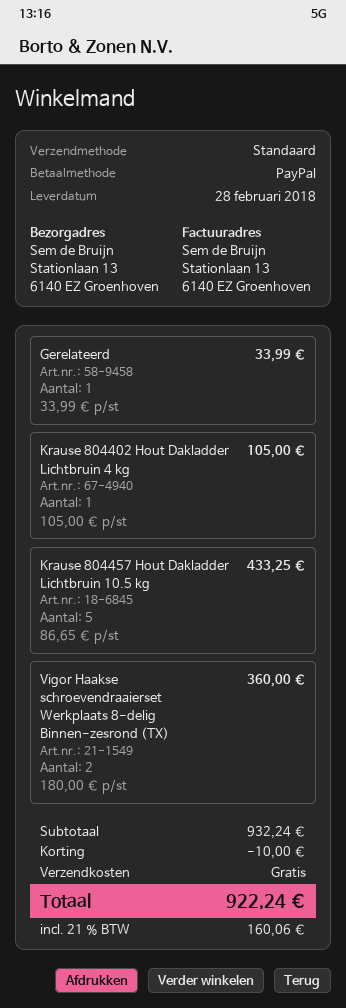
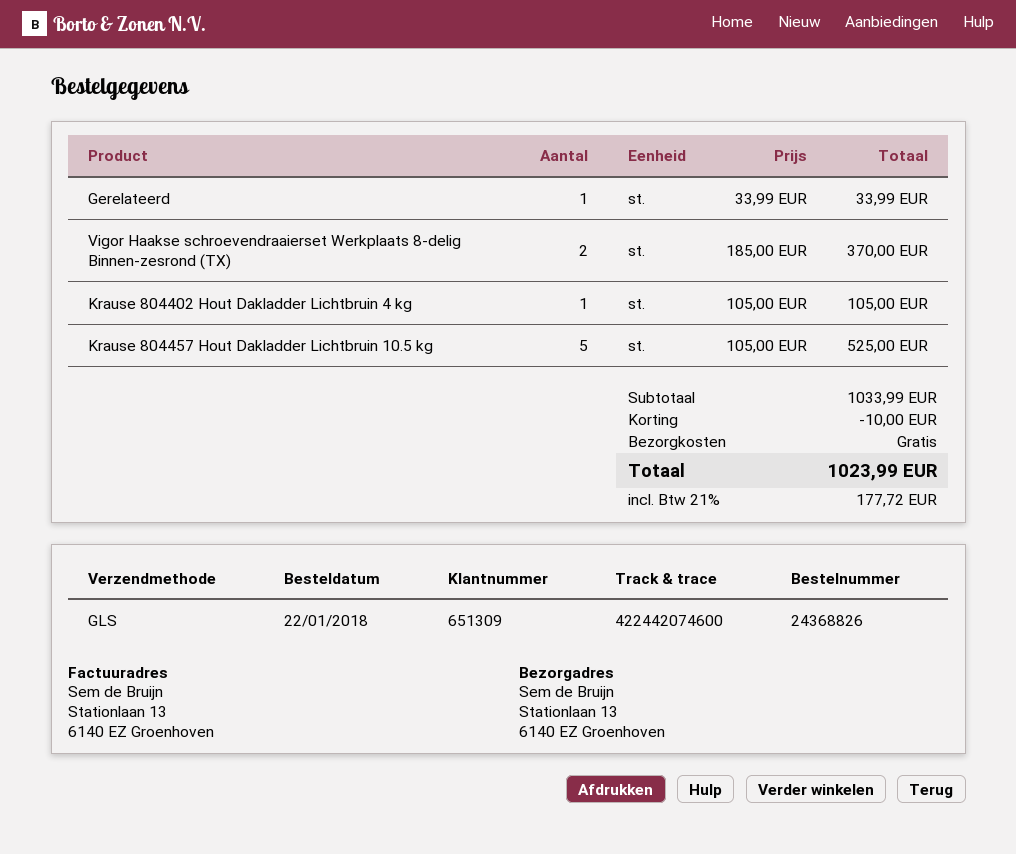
shipping method: standard -> GLS
Krause 804457 Hout Dakladder Lichtbruin 10.5 kg: 5 x 86.65 = 433.25 -> 5 x 105.00 = 525.00
Vigor Haakse schroevendraaierset Werkplaats 8-delig Binnen-zesrond (TX): 2 x 180.00 = 360.00 -> 2 x 185.00 = 370.00
subtotal: 932.24 -> 1033.99
tax: 21% = 160.06 -> 21% = 177.72
total: 922.24 -> 1023.99

